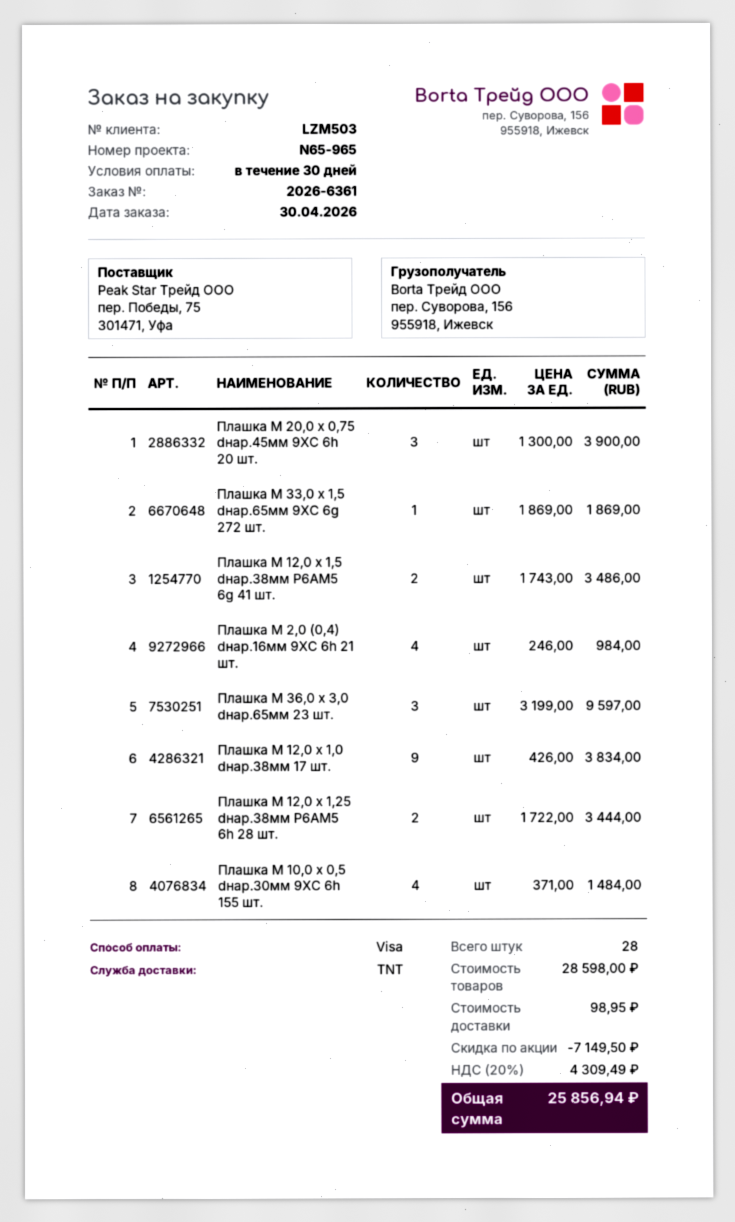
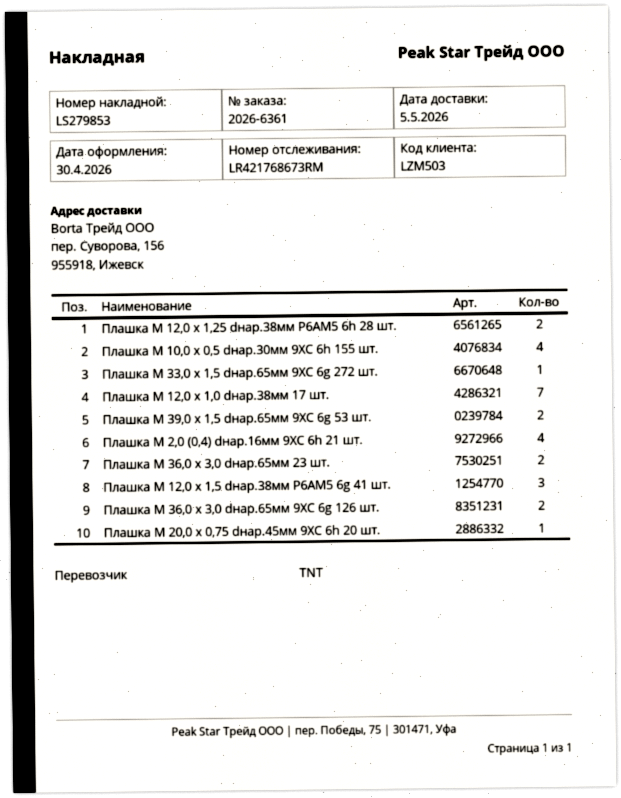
Плашка М 20,0 х 0,75 dнар.45мм 9ХС 6h 20 шт.: 3 -> 1
Плашка М 12,0 х 1,5 dнар.38мм Р6АМ5 6g 41 шт.: 2 -> 3
Плашка М 36,0 х 3,0 dнар.65мм 23 шт.: 3 -> 2
Плашка М 12,0 х 1,0 dнар.38мм 17 шт.: 9 -> 7
Плашка М 39,0 х 1,5 dнар.65мм 9ХС 6g 53 шт.: none -> 2
Плашка М 36,0 х 3,0 dнар.65мм 9ХС 6g 126 шт.: none -> 2

